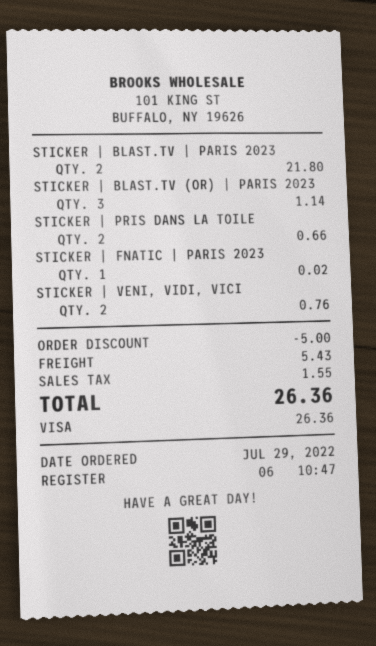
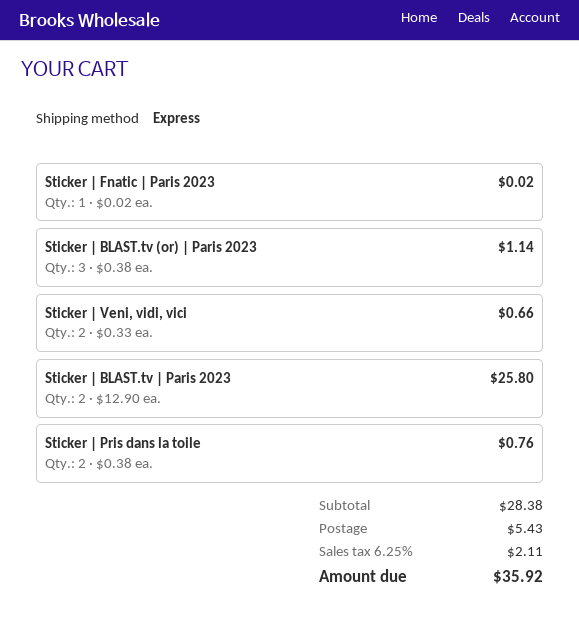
STICKER | BLAST.TV | PARIS 2023: 2 for 21.80 -> 2 for 25.80
STICKER | PRIS DANS LA TOILE: 2 for 0.66 -> 2 for 0.76
STICKER | VENI, VIDI, VICI: 2 for 0.76 -> 2 for 0.66
discount: 5.00 -> none
tax: 1.55 -> 2.11
total: 26.36 -> 35.92

